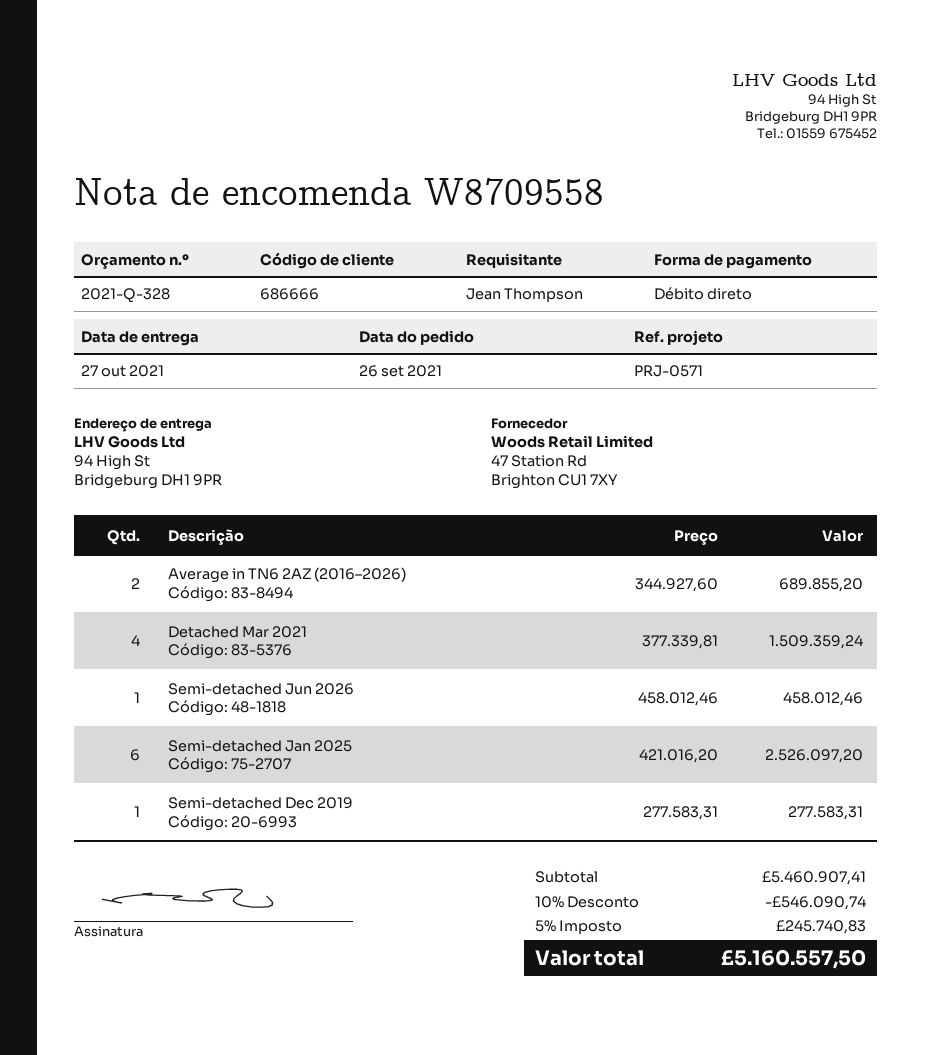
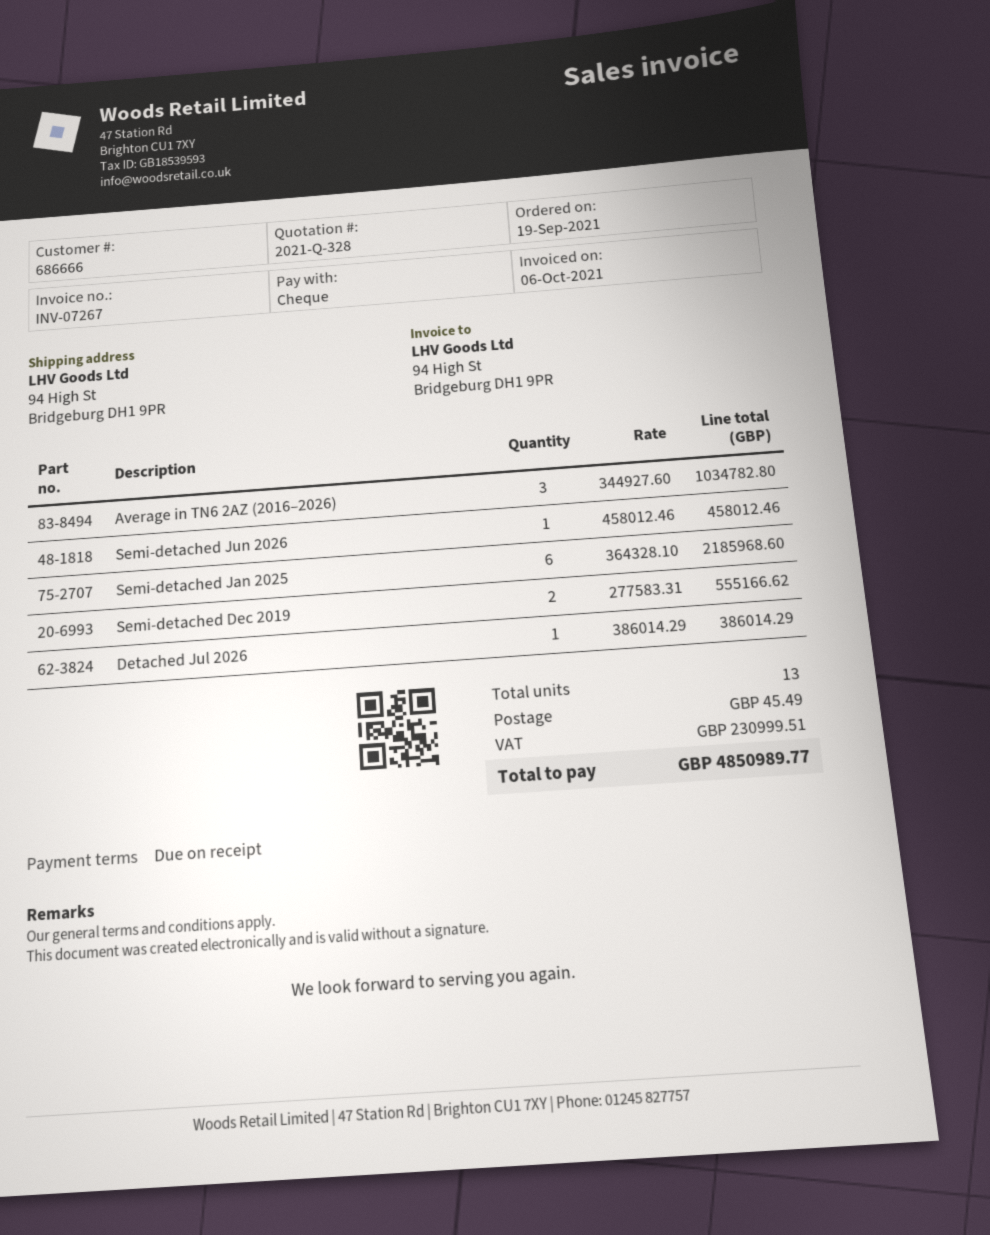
order date: 2021-09-26 -> 2021-09-19
payment method: direct debit -> cheque
Average in TN6 2AZ (2016–2026): 2 x 344927.60 = 689855.20 -> 3 x 344927.60 = 1034782.80
Detached Mar 2021: 4 x 377339.81 = 1509359.24 -> none
Semi-detached Jan 2025: 6 x 421016.20 = 2526097.20 -> 6 x 364328.10 = 2185968.60
Semi-detached Dec 2019: 1 x 277583.31 = 277583.31 -> 2 x 277583.31 = 555166.62
Detached Jul 2026: none -> 1 x 386014.29 = 386014.29
discount: 10% = 546090.74 -> none
shipping: none -> 45.49
tax: 245740.83 -> 230999.51
total: 5160557.50 -> 4850989.77

